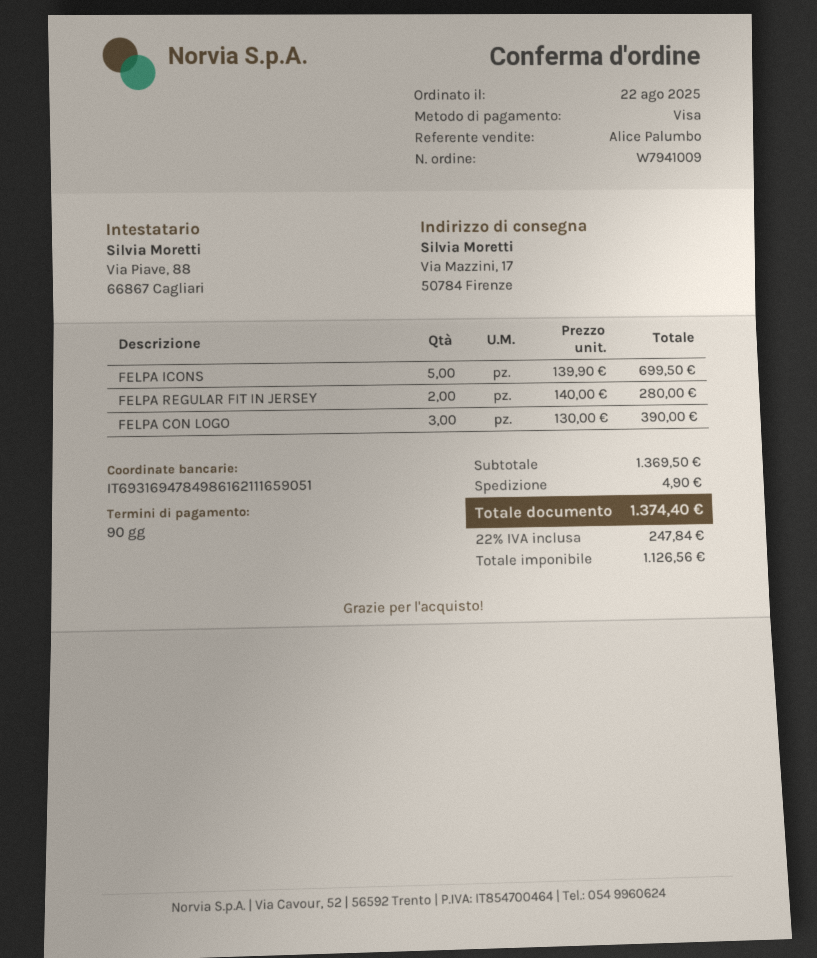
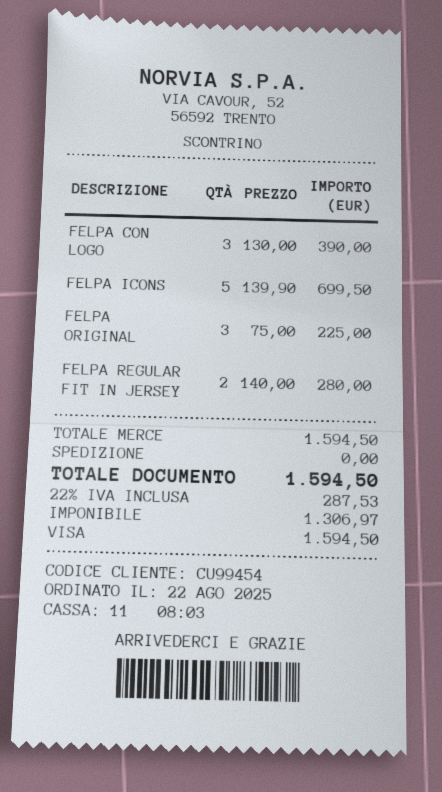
FELPA ORIGINAL: none -> 3 x 75.00 = 225.00
subtotal: 1369.50 -> 1594.50
shipping: 4.90 -> 0.00
net: 1126.56 -> 1306.97
tax: 22% = 247.84 -> 22% = 287.53
total: 1374.40 -> 1594.50

